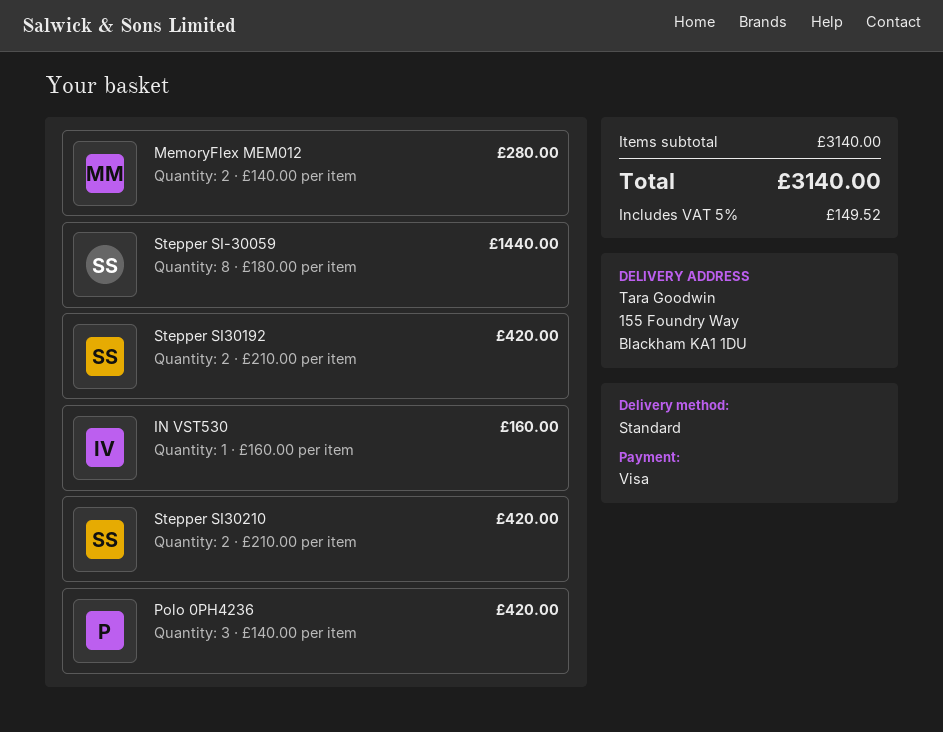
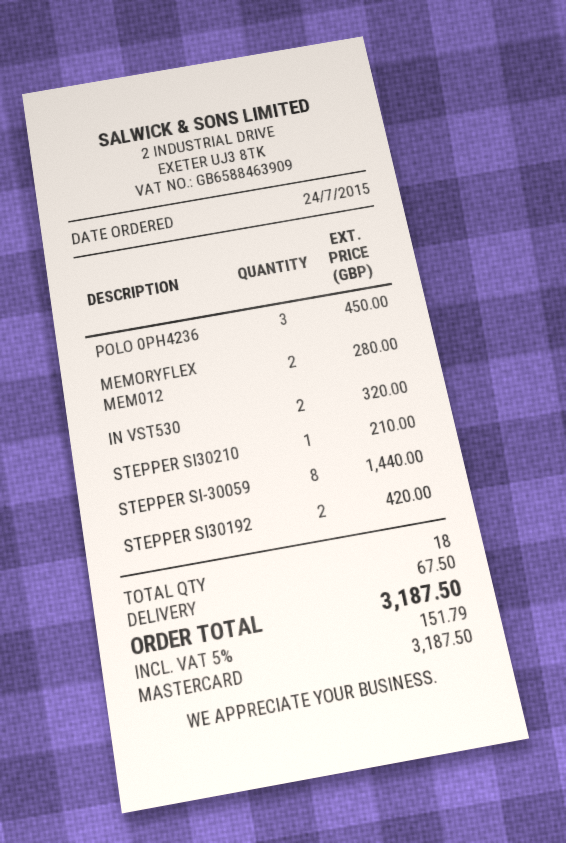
payment method: Visa -> Mastercard
IN VST530: 1 for 160.00 -> 2 for 320.00
Stepper SI30210: 2 for 420.00 -> 1 for 210.00
Polo 0PH4236: 3 for 420.00 -> 3 for 450.00
shipping: none -> 67.50
tax: 5% = 149.52 -> 5% = 151.79
total: 3140.00 -> 3187.50

